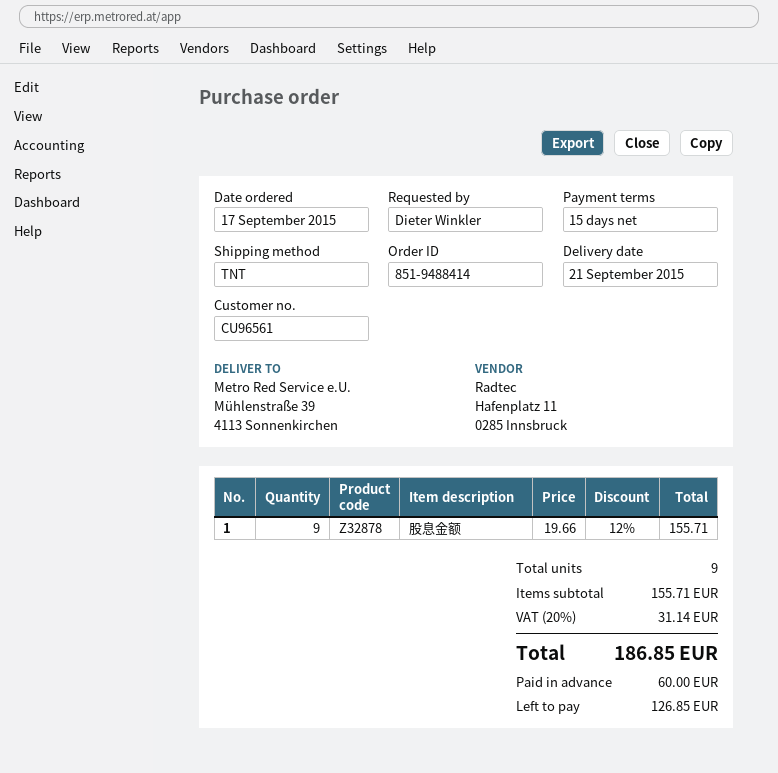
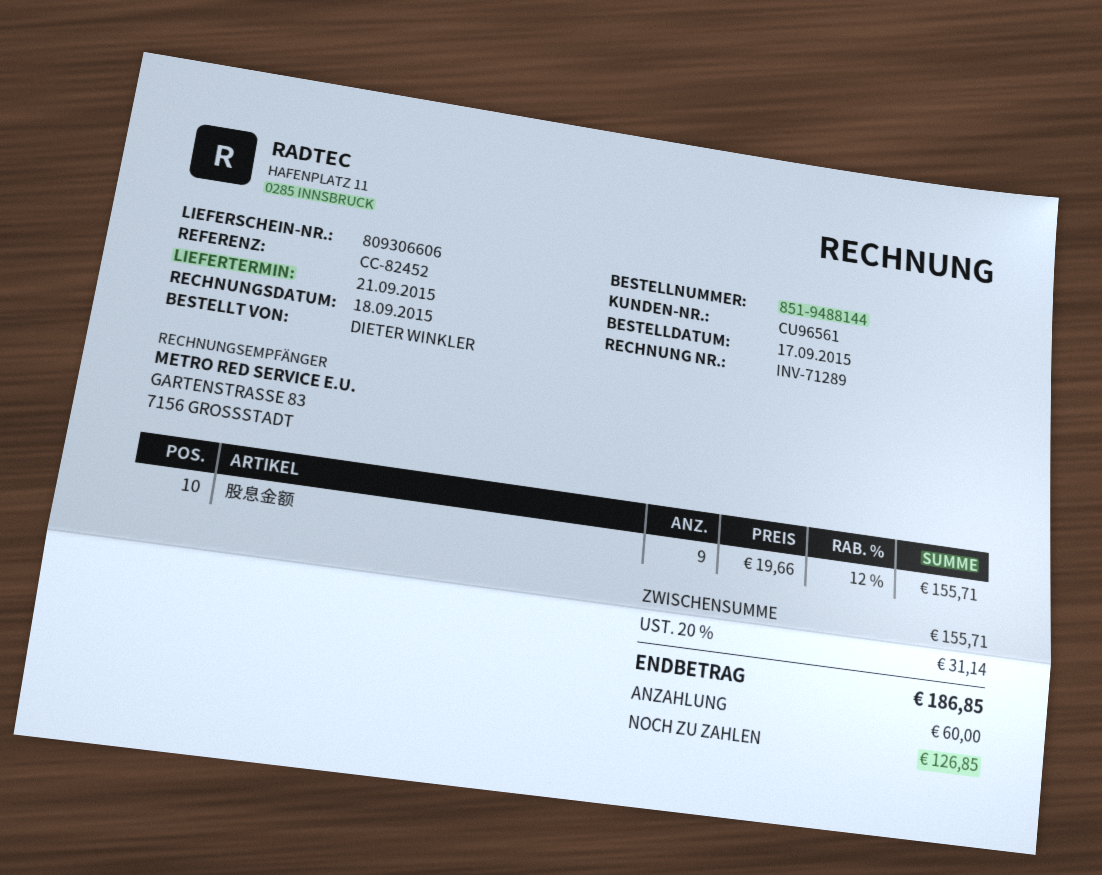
order number: 851-9488414 -> 851-9488144

